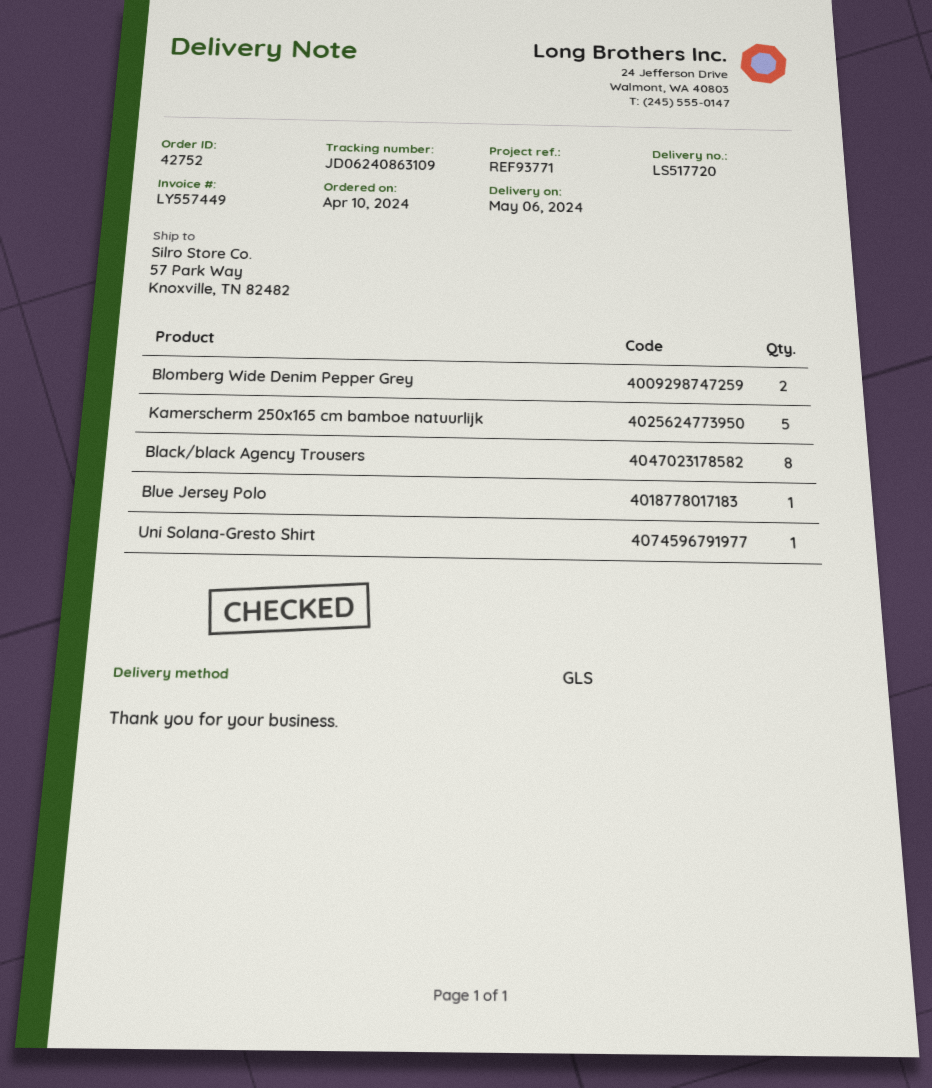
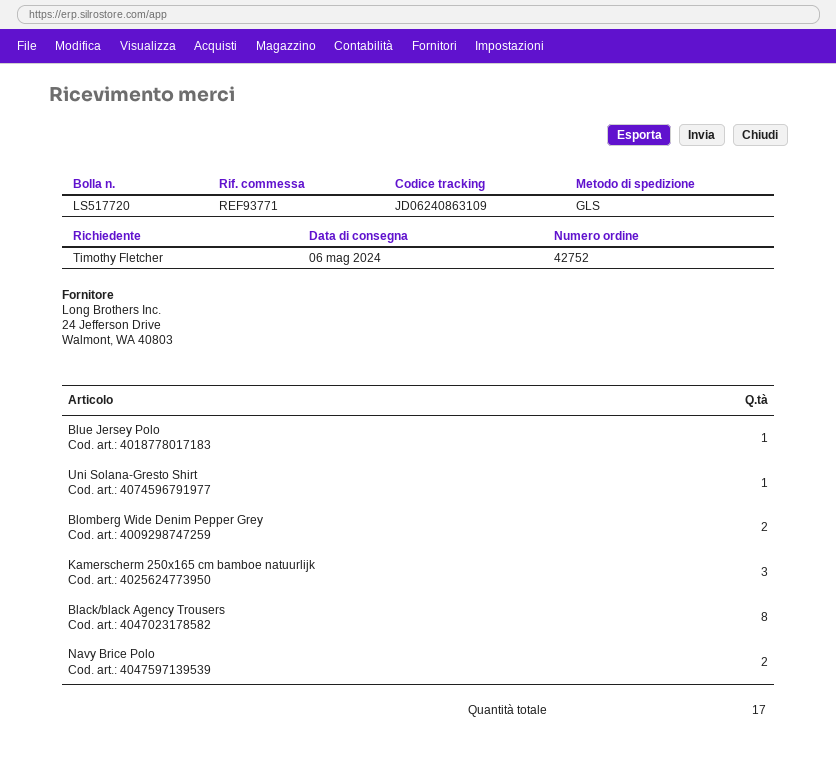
Kamerscherm 250x165 cm bamboe natuurlijk: 5 -> 3
Navy Brice Polo: none -> 2

